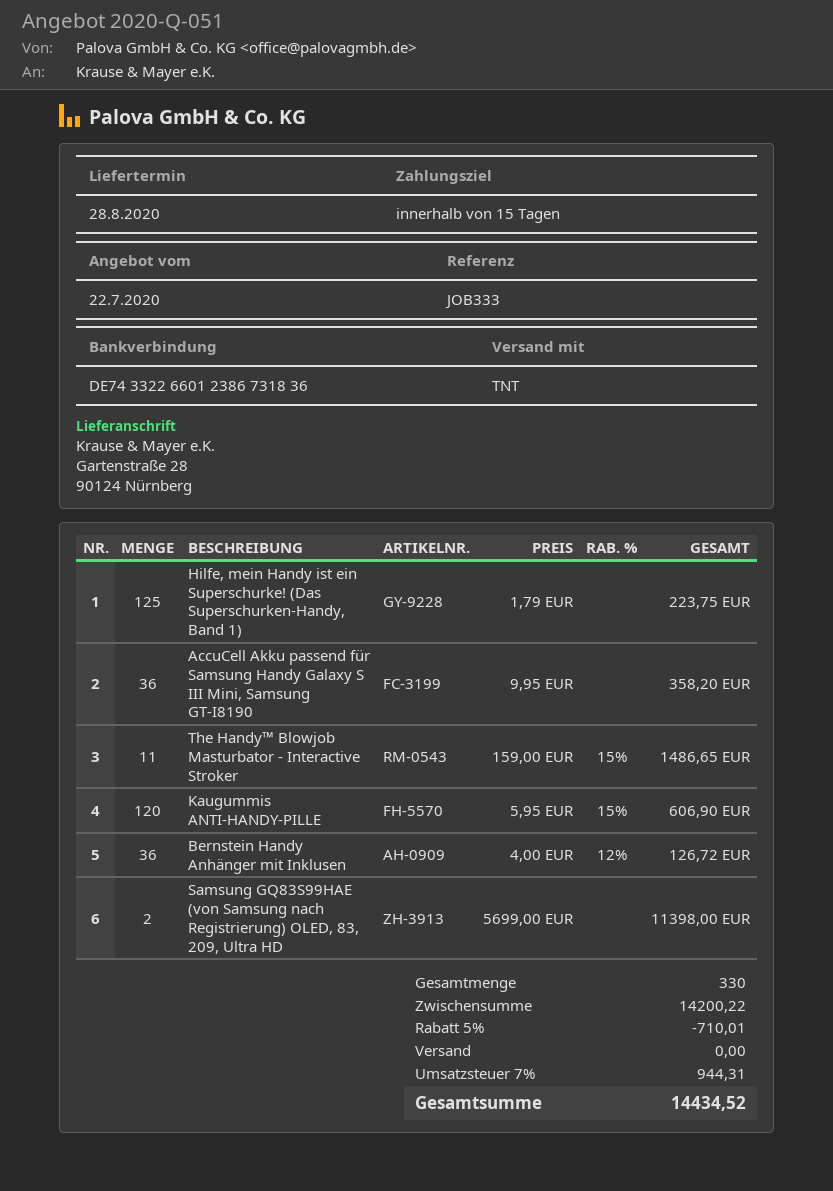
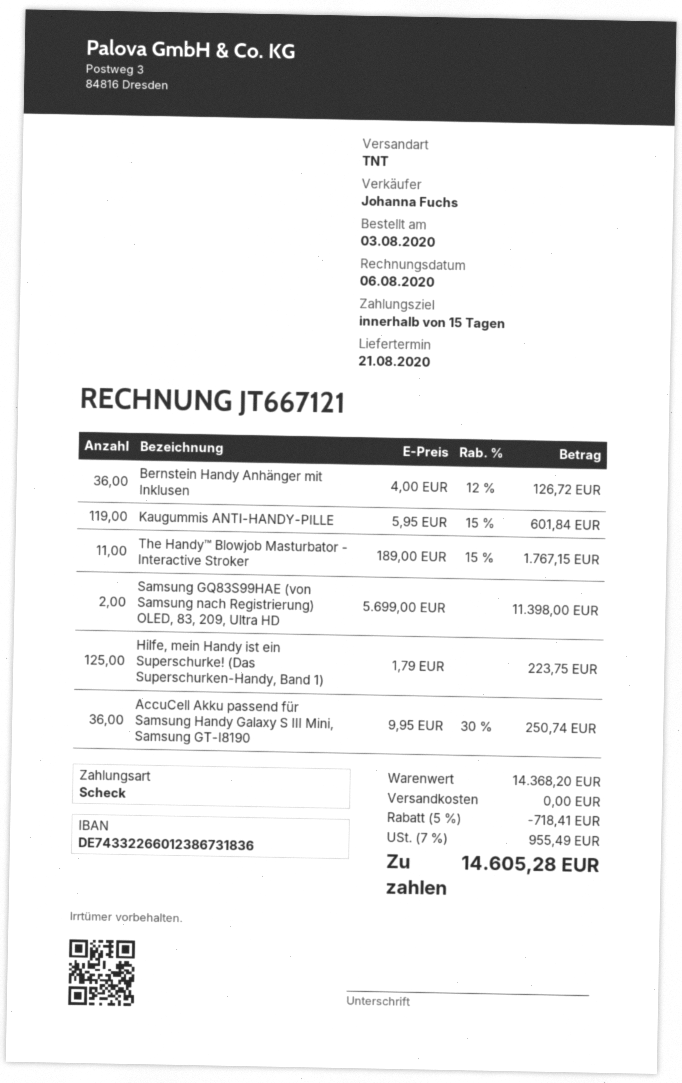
delivery date: 2020-08-28 -> 2020-08-21
AccuCell Akku passend für Samsung Handy Galaxy S III Mini, Samsung GT-I8190: 36 x 9.95 = 358.20 -> 36 x 9.95 - 30% = 250.74
The Handy™ Blowjob Masturbator - Interactive Stroker: 11 x 159.00 - 15% = 1486.65 -> 11 x 189.00 - 15% = 1767.15
Kaugummis ANTI-HANDY-PILLE: 120 x 5.95 - 15% = 606.90 -> 119 x 5.95 - 15% = 601.84
subtotal: 14200.22 -> 14368.20
discount: 5% = 710.01 -> 5% = 718.41
tax: 7% = 944.31 -> 7% = 955.49
total: 14434.52 -> 14605.28

